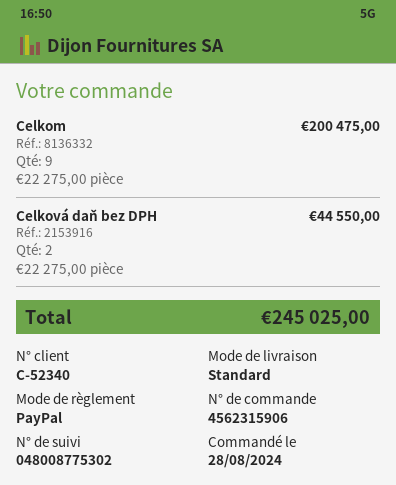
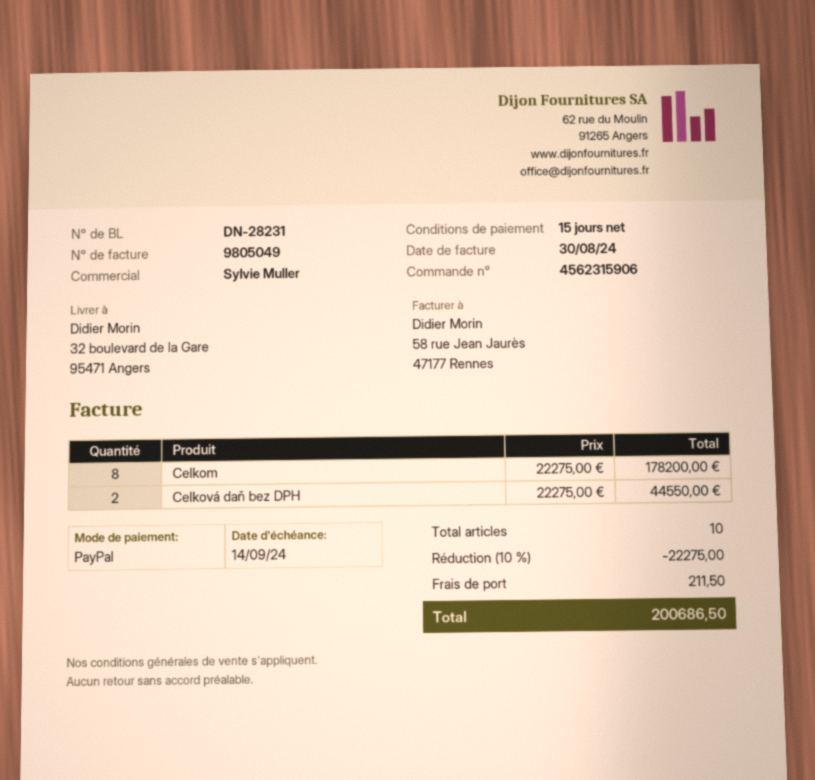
Celkom: 9 x 22275.00 = 200475.00 -> 8 x 22275.00 = 178200.00
discount: none -> 10% = 22275.00
shipping: none -> 211.50
total: 245025.00 -> 200686.50

